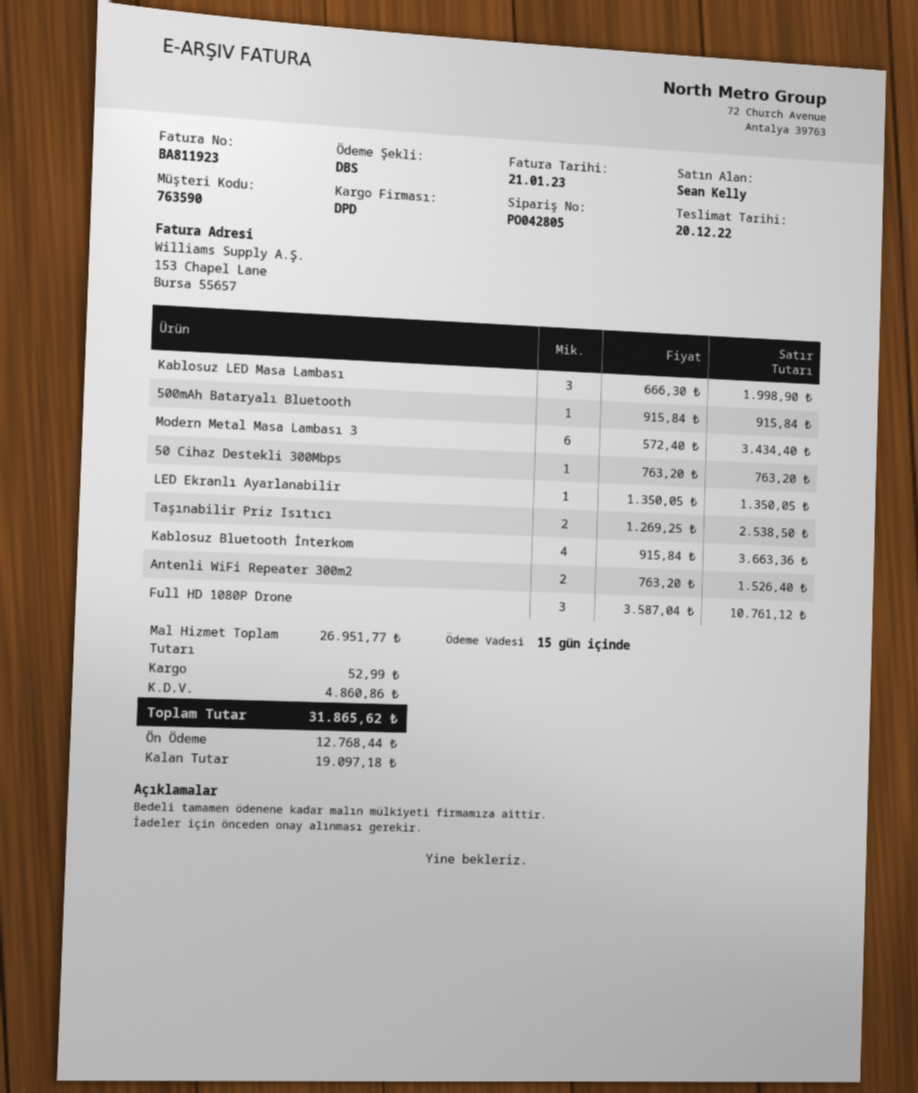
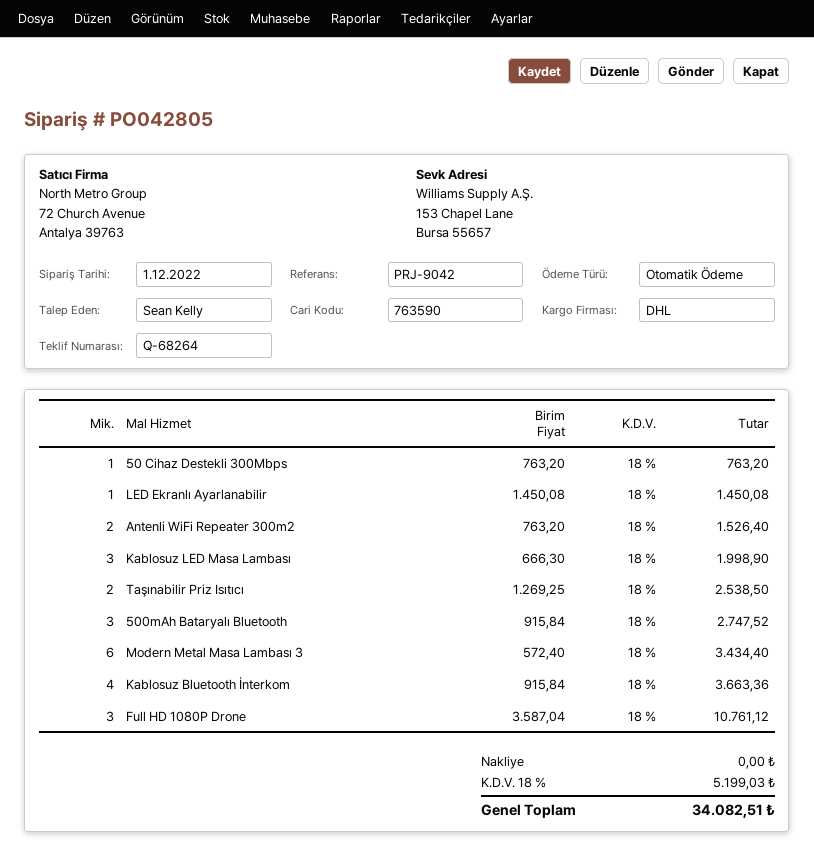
shipping method: DPD -> DHL
500mAh Bataryalı Bluetooth: 1 x 915.84 = 915.84 -> 3 x 915.84 = 2747.52
LED Ekranlı Ayarlanabilir: 1 x 1350.05 = 1350.05 -> 1 x 1450.08 = 1450.08
shipping: 52.99 -> 0.00
tax: 4860.86 -> 5199.03
total: 31865.62 -> 34082.51

